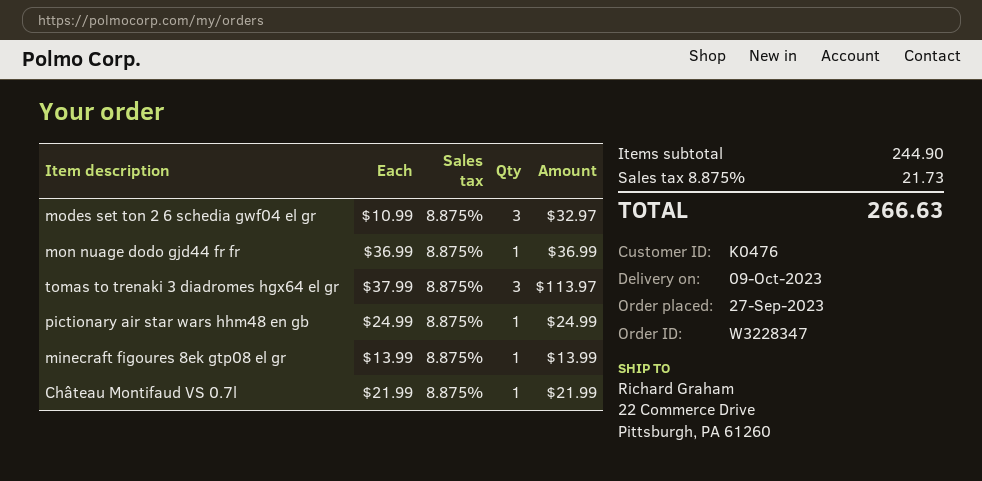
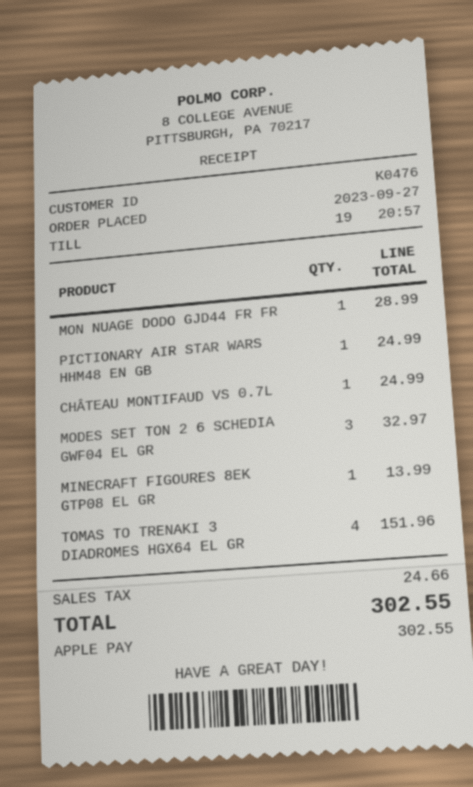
mon nuage dodo gjd44 fr fr: 1 for 36.99 -> 1 for 28.99
tomas to trenaki 3 diadromes hgx64 el gr: 3 for 113.97 -> 4 for 151.96
Château Montifaud VS 0.7l: 1 for 21.99 -> 1 for 24.99
tax: 21.73 -> 24.66
total: 266.63 -> 302.55

